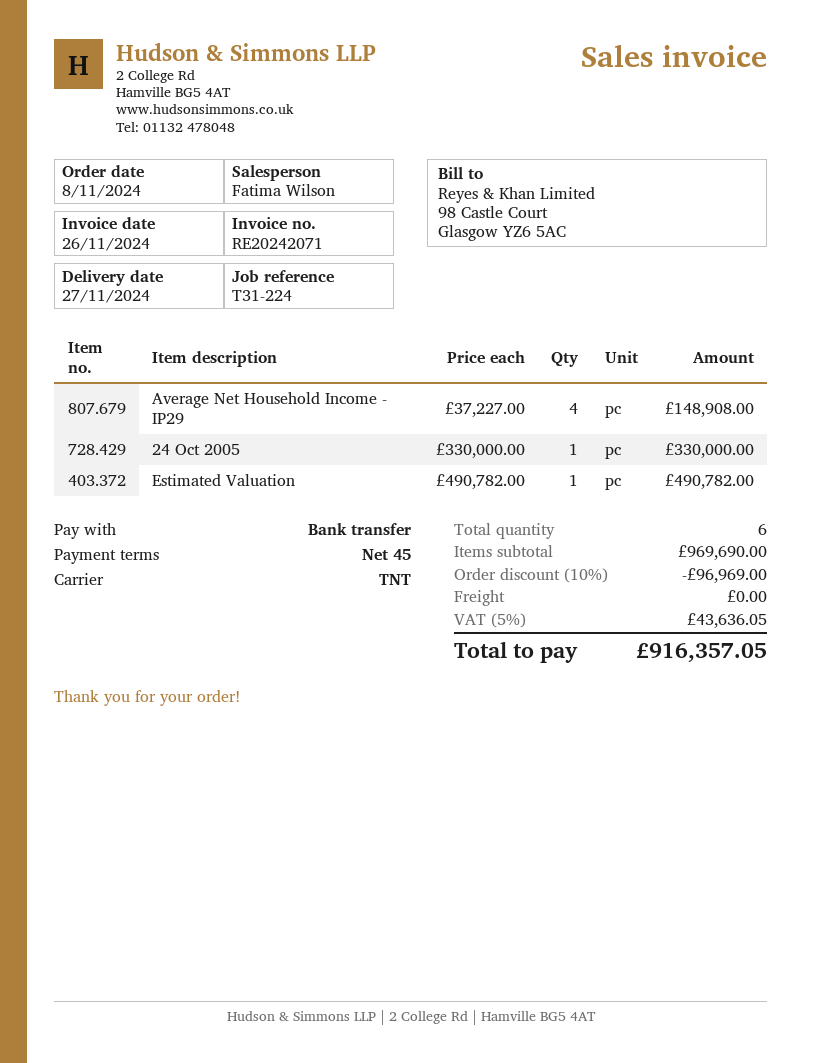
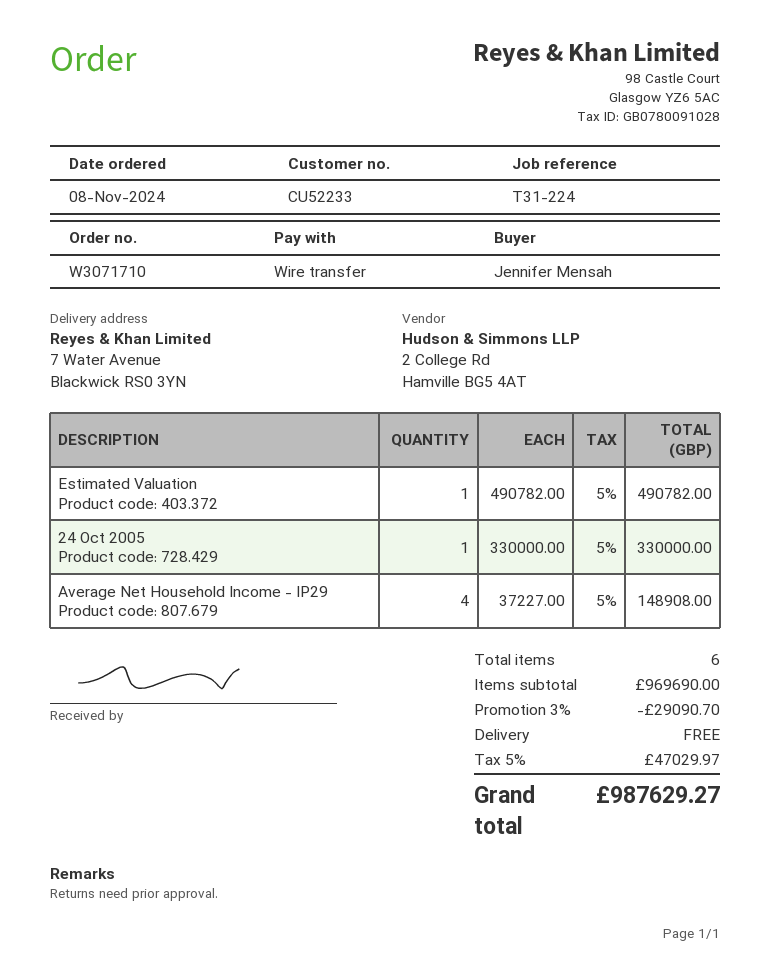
discount: 10% = 96969.00 -> 3% = 29090.70
tax: 5% = 43636.05 -> 5% = 47029.97
total: 916357.05 -> 987629.27

